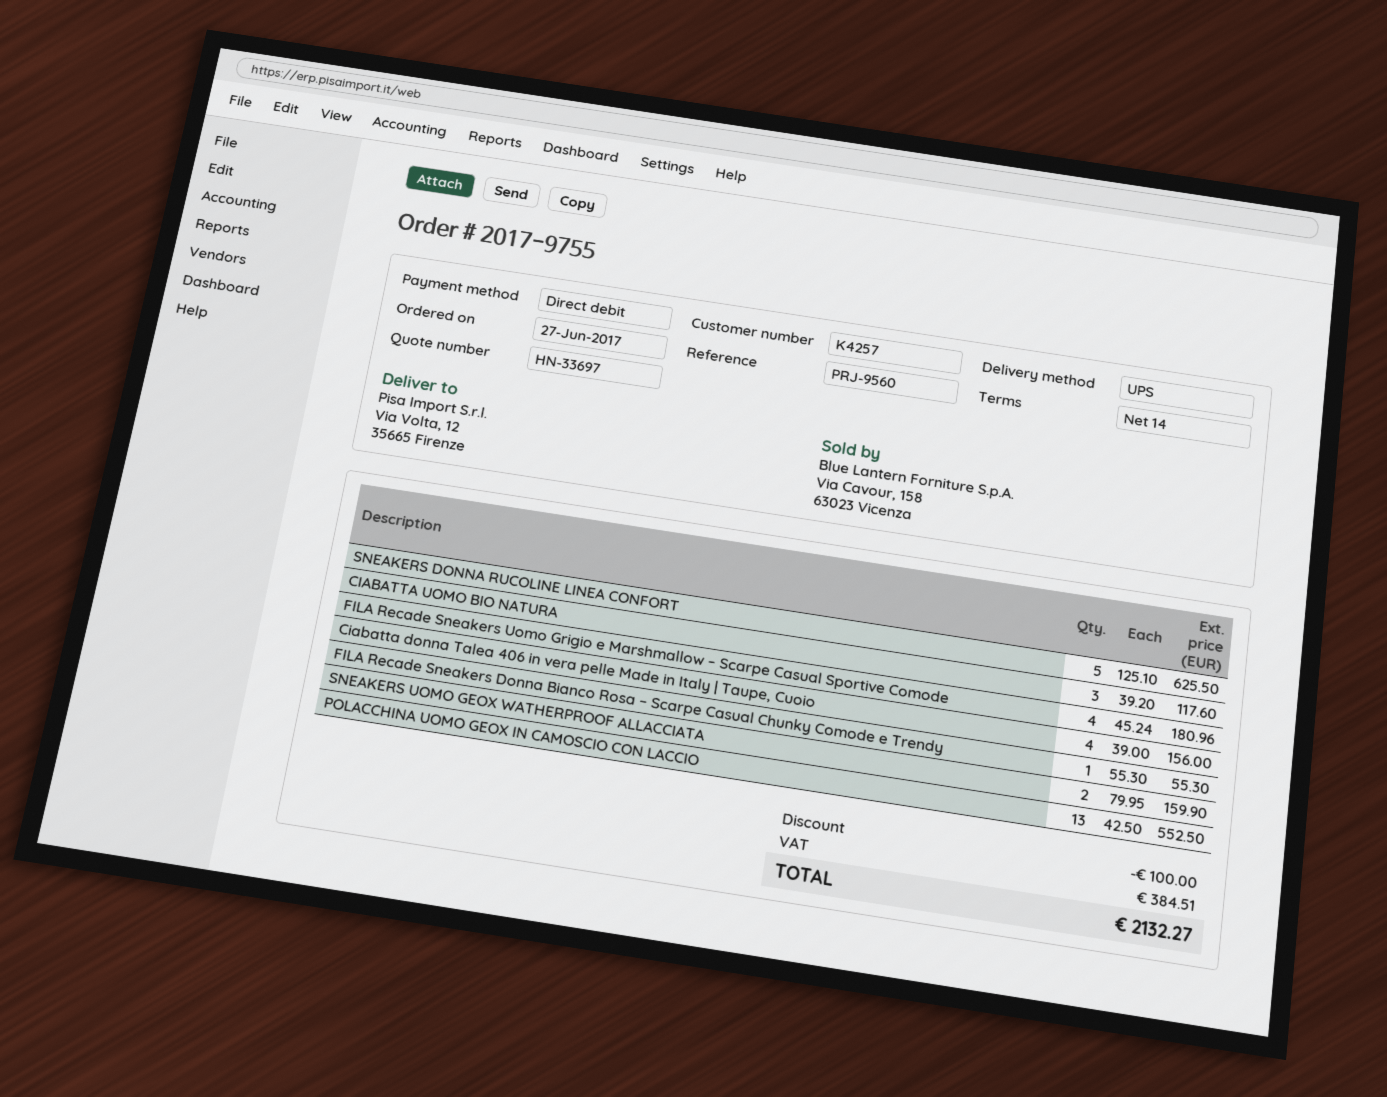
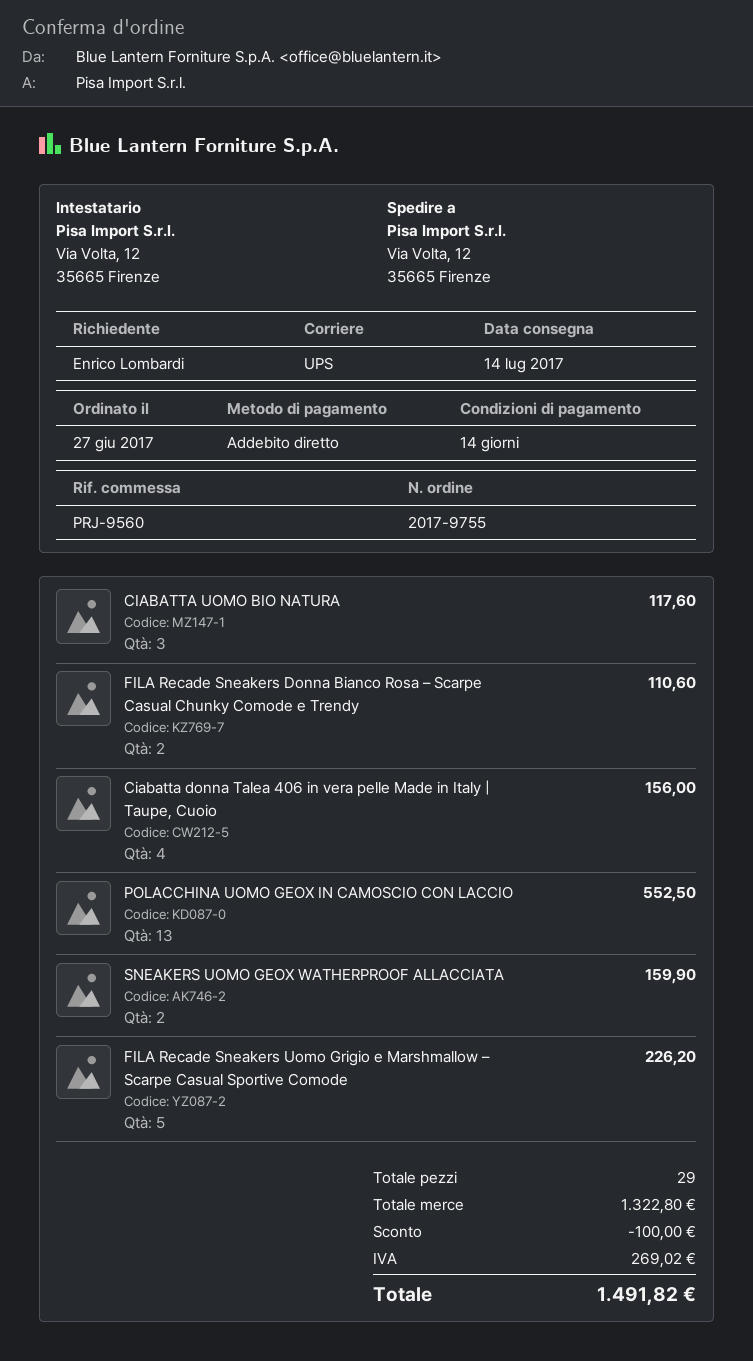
SNEAKERS DONNA RUCOLINE LINEA CONFORT: 5 for 625.50 -> none
FILA Recade Sneakers Uomo Grigio e Marshmallow – Scarpe Casual Sportive Comode: 4 for 180.96 -> 5 for 226.20
FILA Recade Sneakers Donna Bianco Rosa – Scarpe Casual Chunky Comode e Trendy: 1 for 55.30 -> 2 for 110.60
tax: 384.51 -> 269.02
total: 2132.27 -> 1491.82

